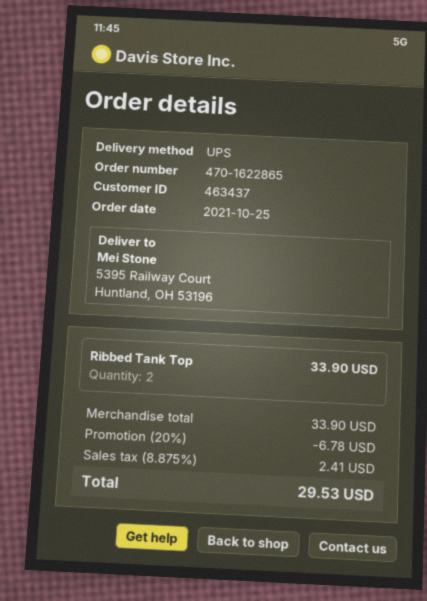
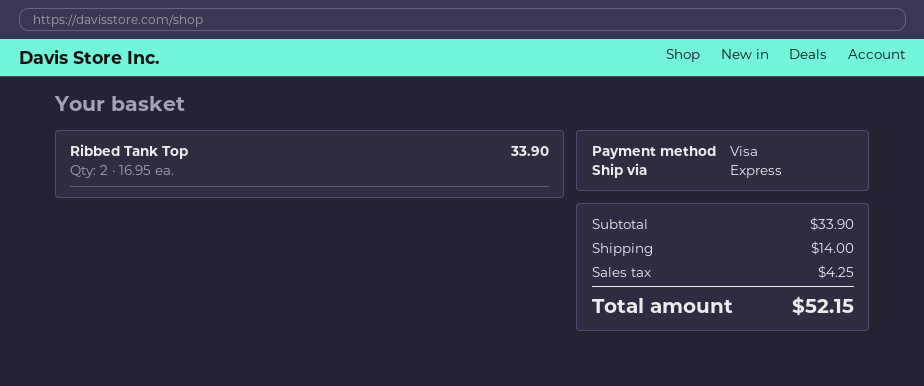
shipping method: UPS -> express
discount: 20% = 6.78 -> none
shipping: none -> 14.00
tax: 2.41 -> 4.25
total: 29.53 -> 52.15

